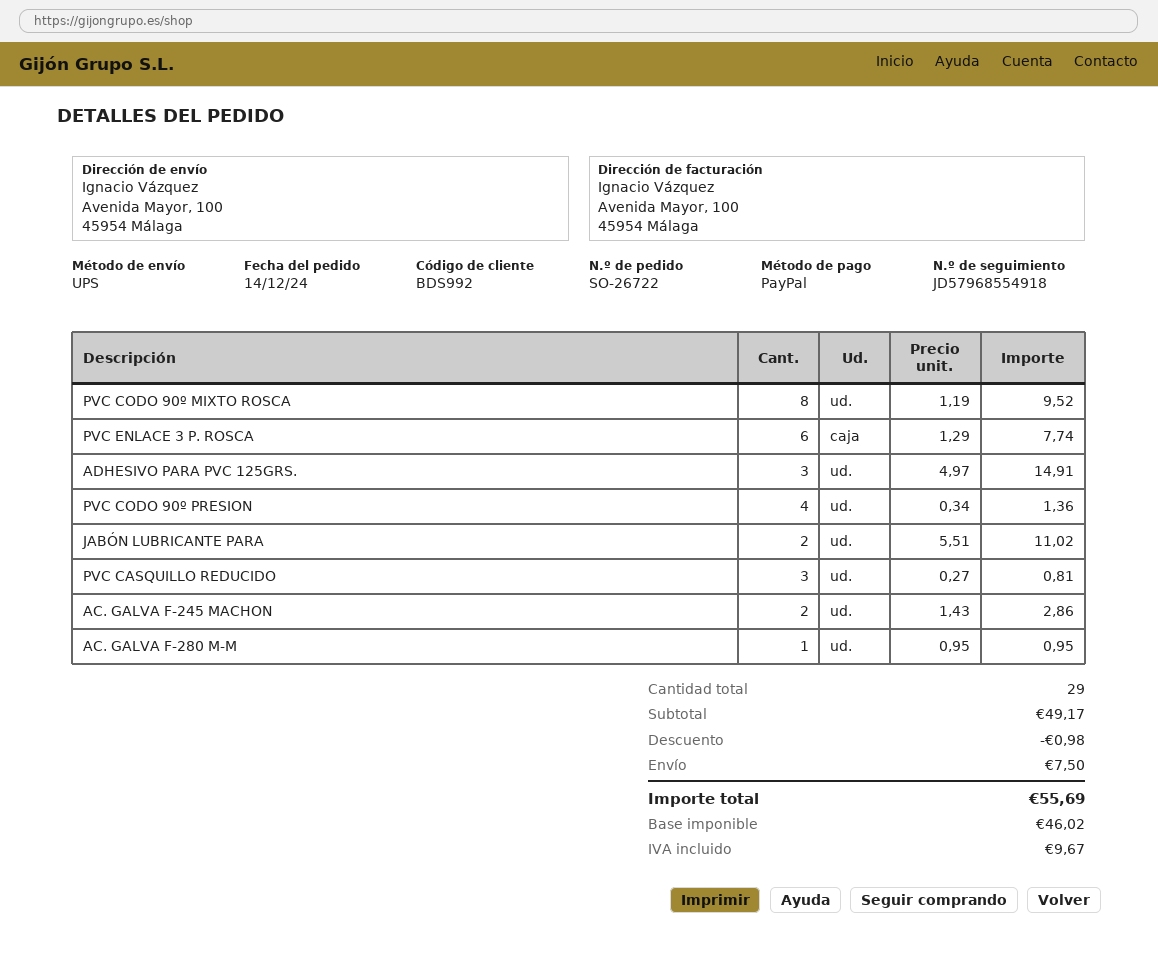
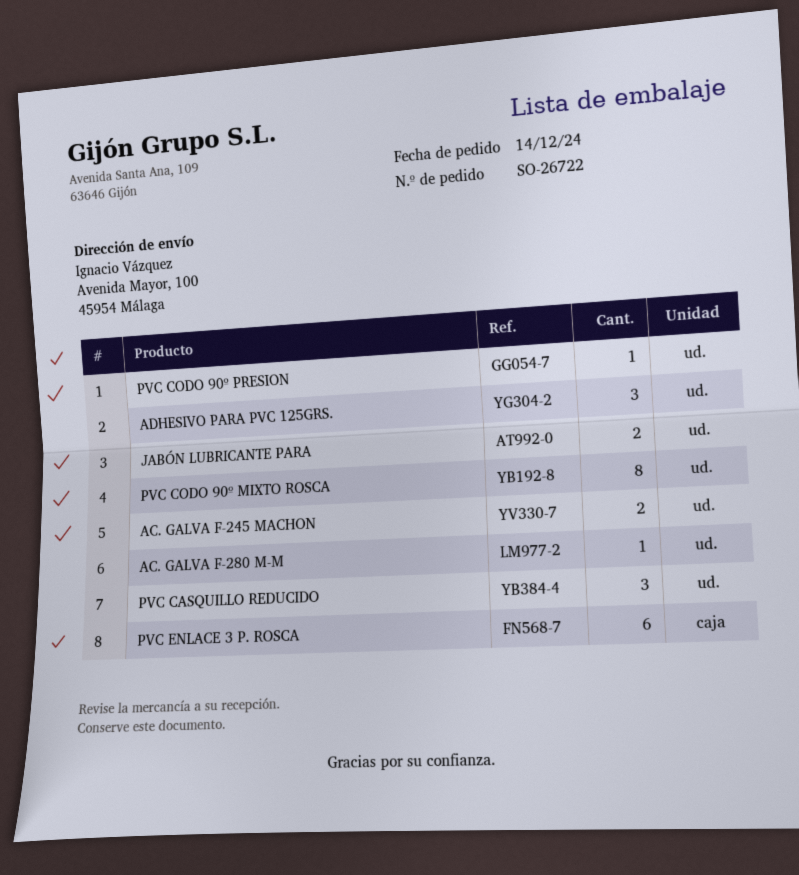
PVC CODO 90º PRESION: 4 -> 1

